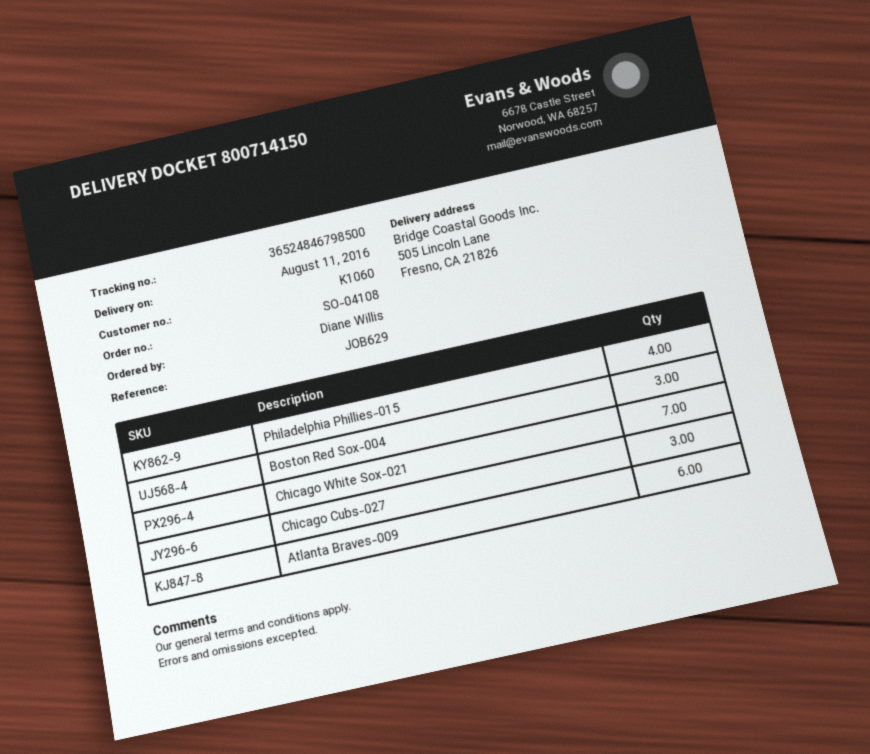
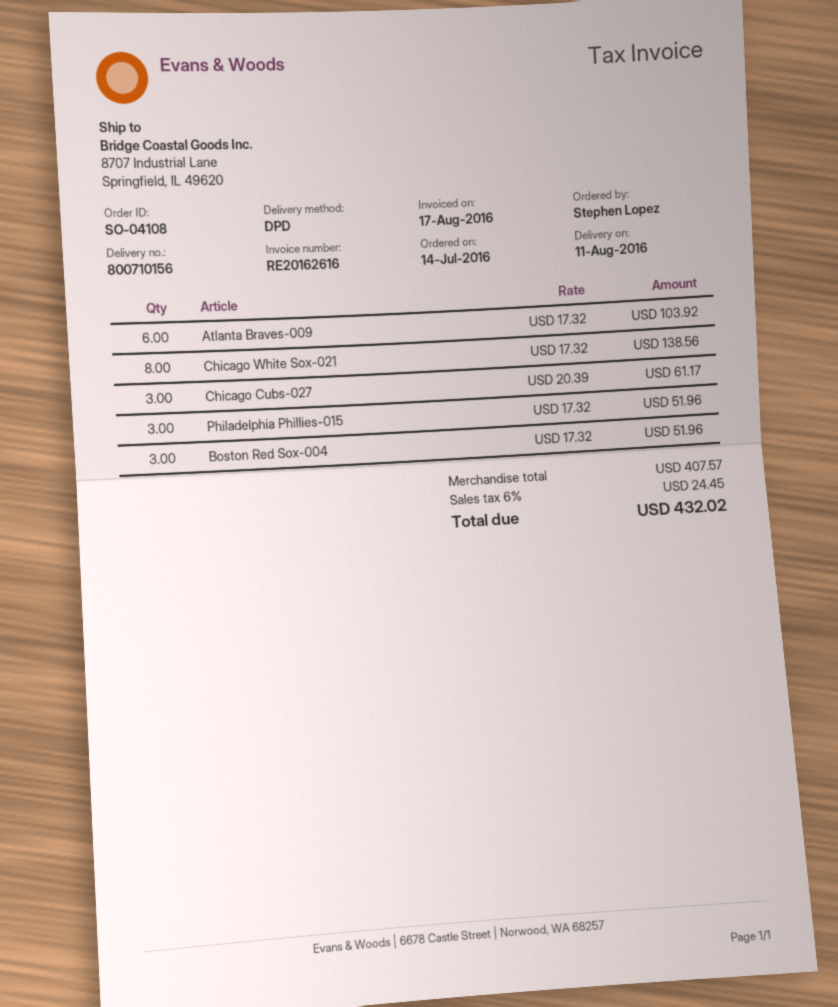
delivery note number: 800714150 -> 800710156
ordered by: Diane Willis -> Stephen Lopez
ship to: 505 Lincoln Lane, Fresno, CA 21826 -> 8707 Industrial Lane, Springfield, IL 49620
Philadelphia Phillies-015: 4 -> 3
Chicago White Sox-021: 7 -> 8

